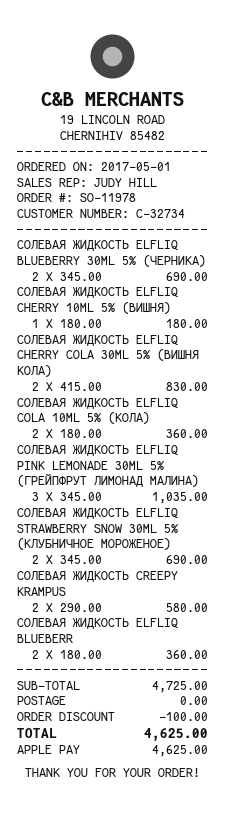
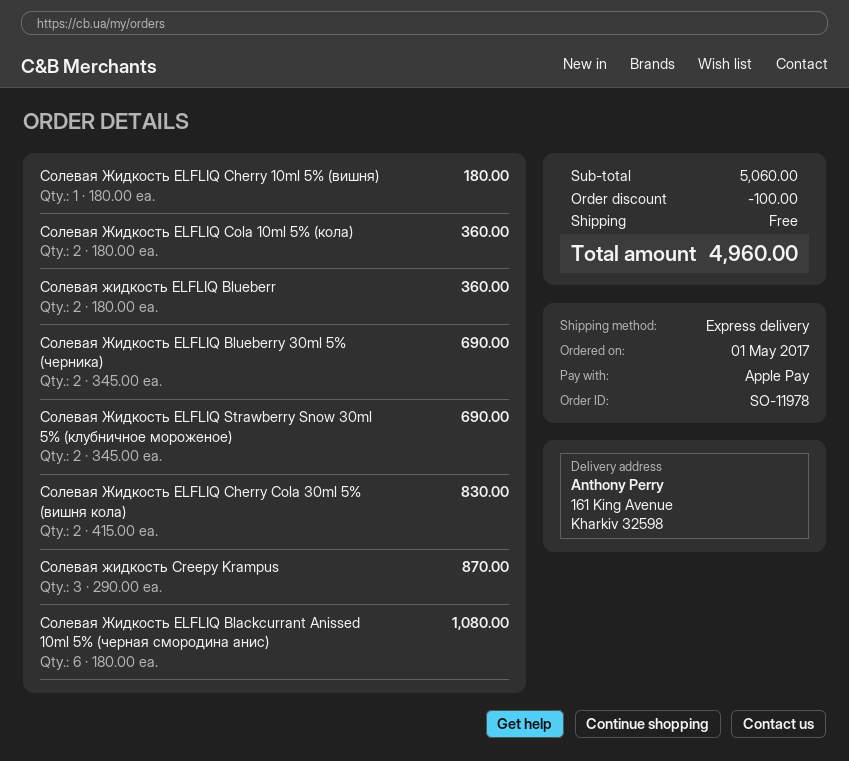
СОЛЕВАЯ ЖИДКОСТЬ ELFLIQ PINK LEMONADE 30ML 5% (ГРЕЙПФРУТ ЛИМОНАД МАЛИНА): 3 x 345.00 = 1035.00 -> none
СОЛЕВАЯ ЖИДКОСТЬ CREEPY KRAMPUS: 2 x 290.00 = 580.00 -> 3 x 290.00 = 870.00
Солевая Жидкость ELFLIQ Blackcurrant Anissed 10ml 5% (черная смородина анис): none -> 6 x 180.00 = 1080.00
subtotal: 4725.00 -> 5060.00
total: 4625.00 -> 4960.00

